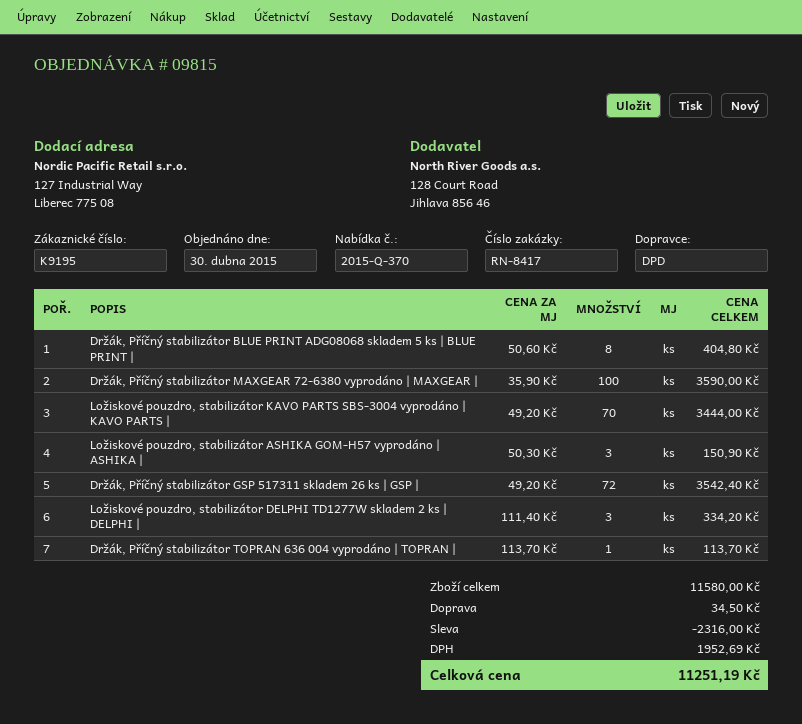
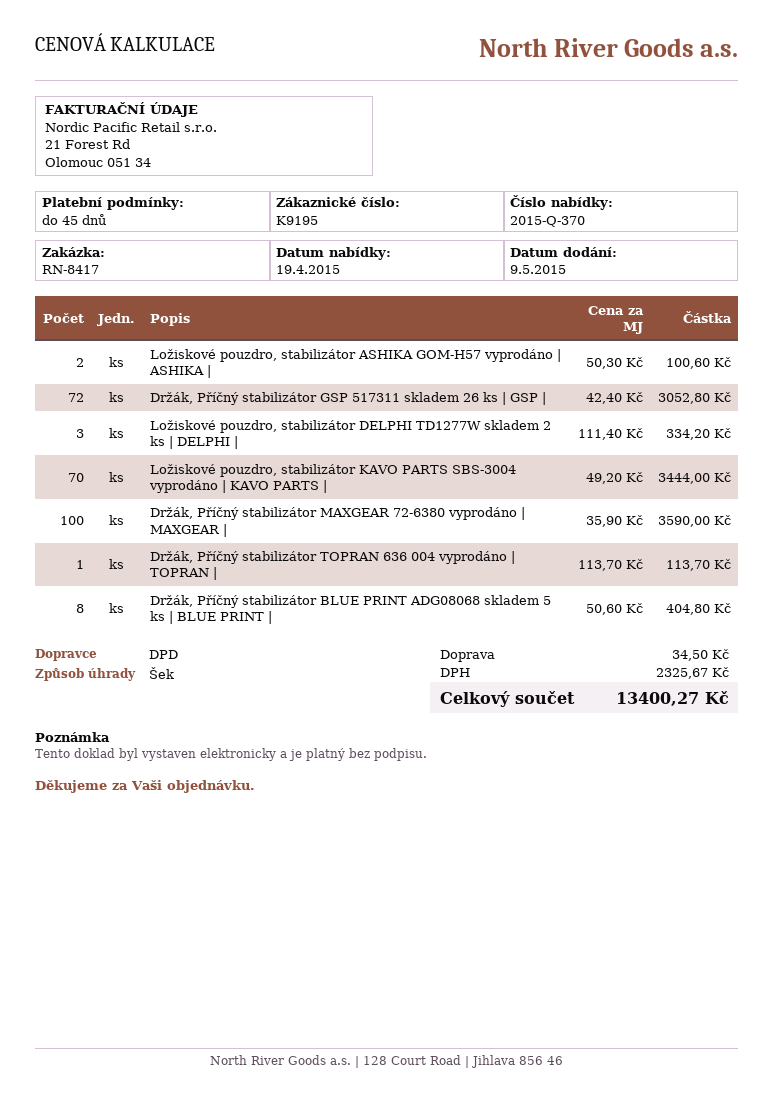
Ložiskové pouzdro, stabilizátor ASHIKA GOM-H57 vyprodáno | ASHIKA |: 3 x 50.30 = 150.90 -> 2 x 50.30 = 100.60
Držák, Příčný stabilizátor GSP 517311 skladem 26 ks | GSP |: 72 x 49.20 = 3542.40 -> 72 x 42.40 = 3052.80
discount: 2316.00 -> none
tax: 1952.69 -> 2325.67
total: 11251.19 -> 13400.27

